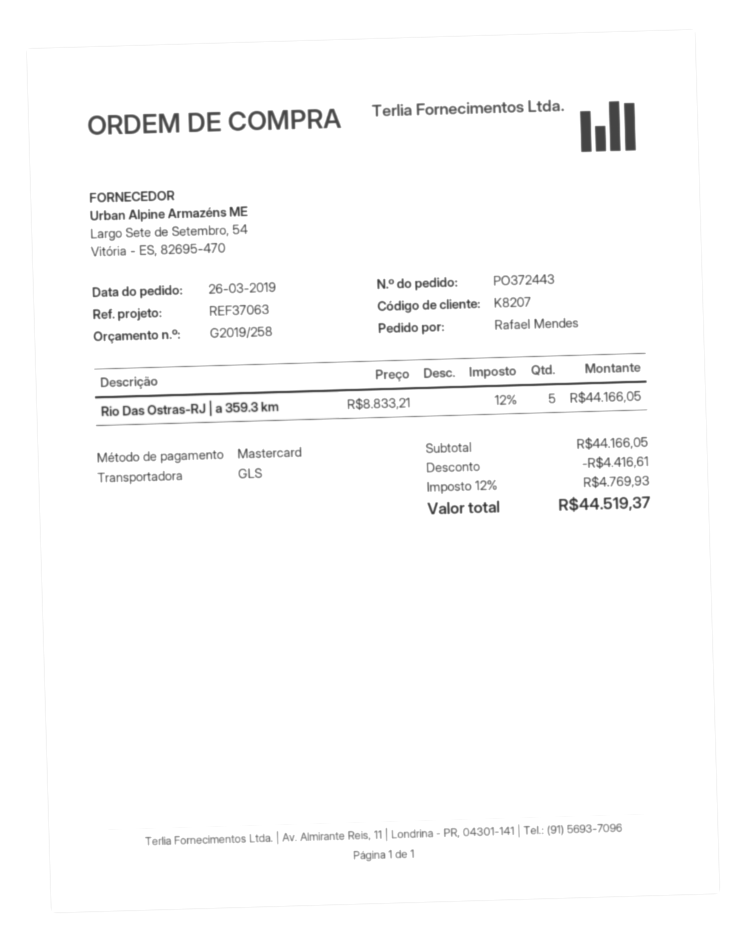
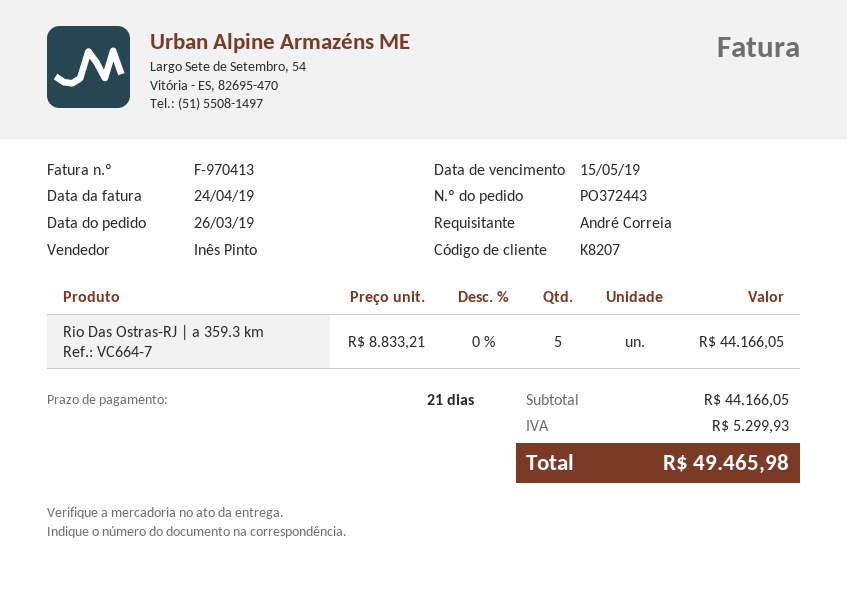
ordered by: Rafael Mendes -> André Correia
discount: 4416.61 -> none
tax: 4769.93 -> 5299.93
total: 44519.37 -> 49465.98

